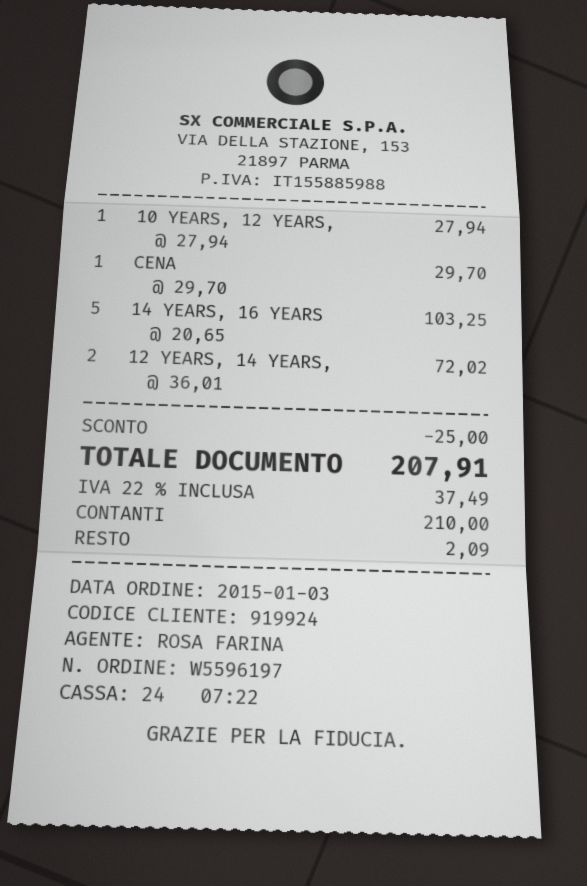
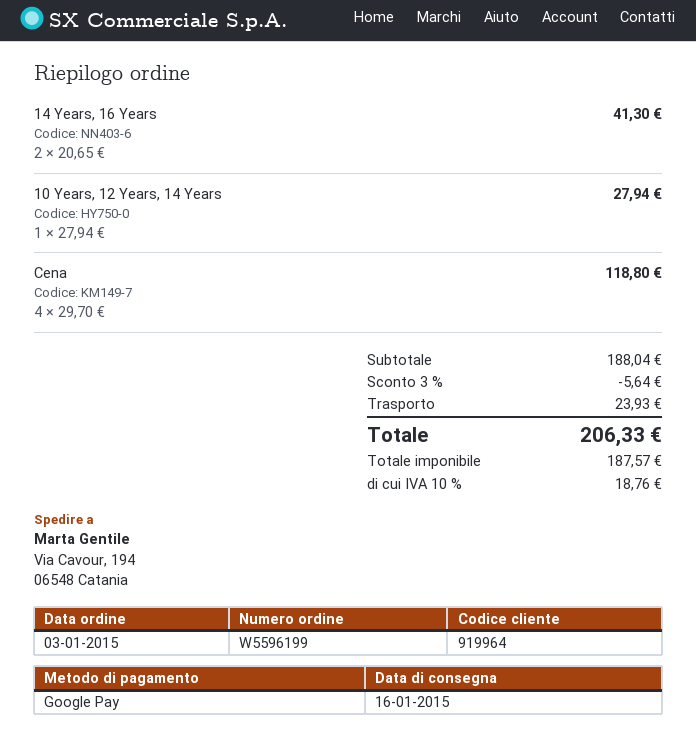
order number: W5596197 -> W5596199
customer number: 919924 -> 919964
payment method: cash -> Google Pay
CENA: 1 x 29.70 = 29.70 -> 4 x 29.70 = 118.80
14 YEARS, 16 YEARS: 5 x 20.65 = 103.25 -> 2 x 20.65 = 41.30
12 YEARS, 14 YEARS,: 2 x 36.01 = 72.02 -> none
discount: 25.00 -> 5.64
shipping: none -> 23.93
tax: 22% = 37.49 -> 10% = 18.76
total: 207.91 -> 206.33

